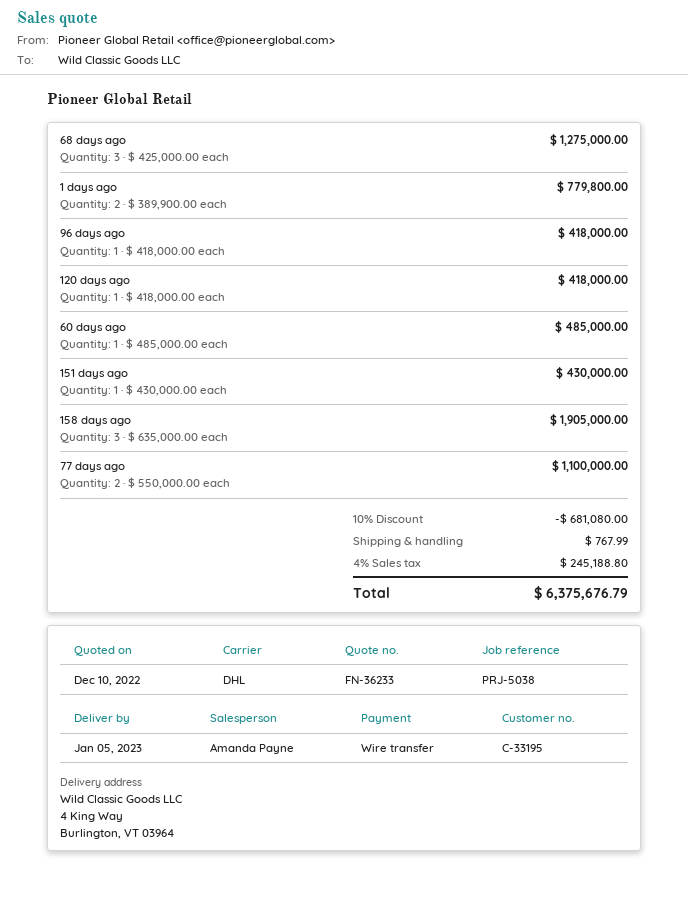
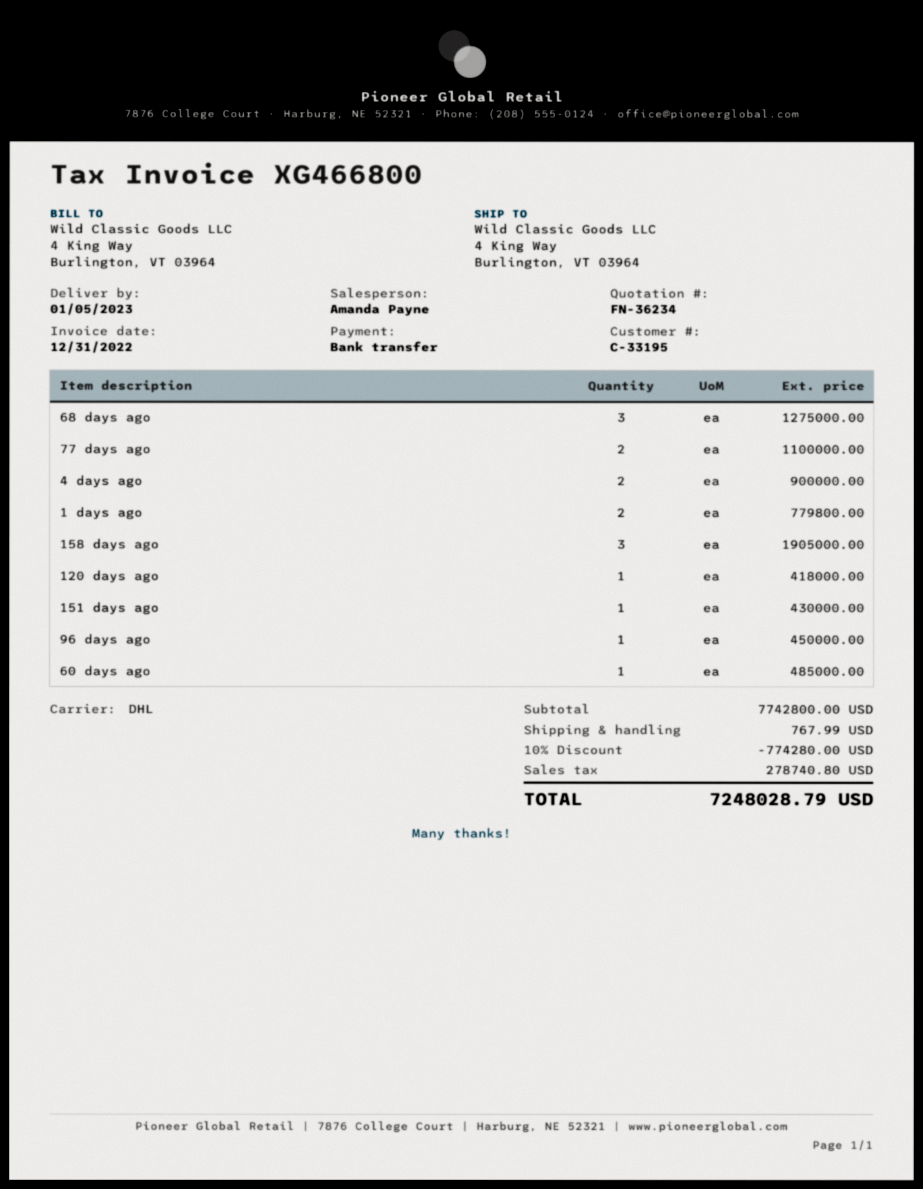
quote number: FN-36233 -> FN-36234
96 days ago: 1 for 418000.00 -> 1 for 450000.00
4 days ago: none -> 2 for 900000.00
discount: 10% = 681080.00 -> 10% = 774280.00
tax: 245188.80 -> 278740.80
total: 6375676.79 -> 7248028.79

